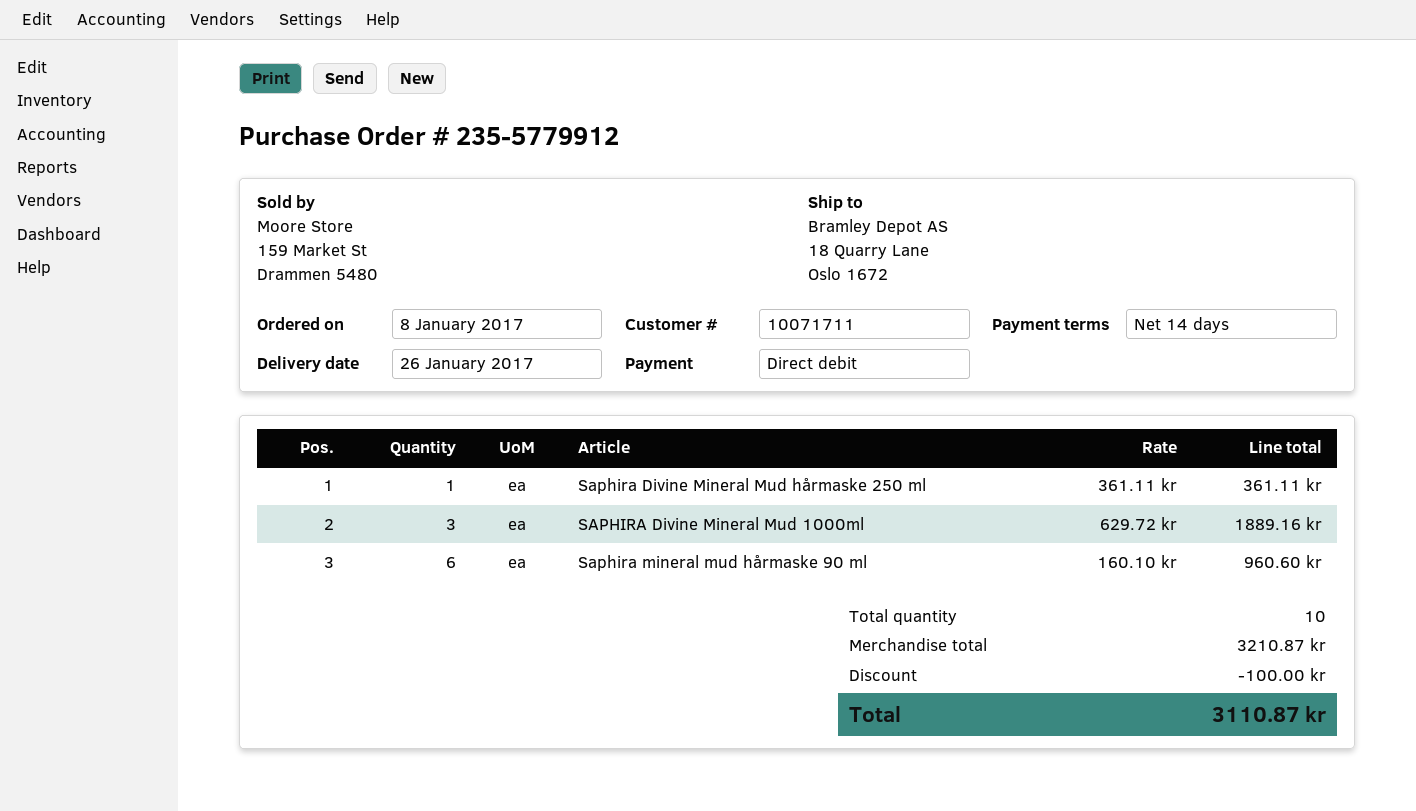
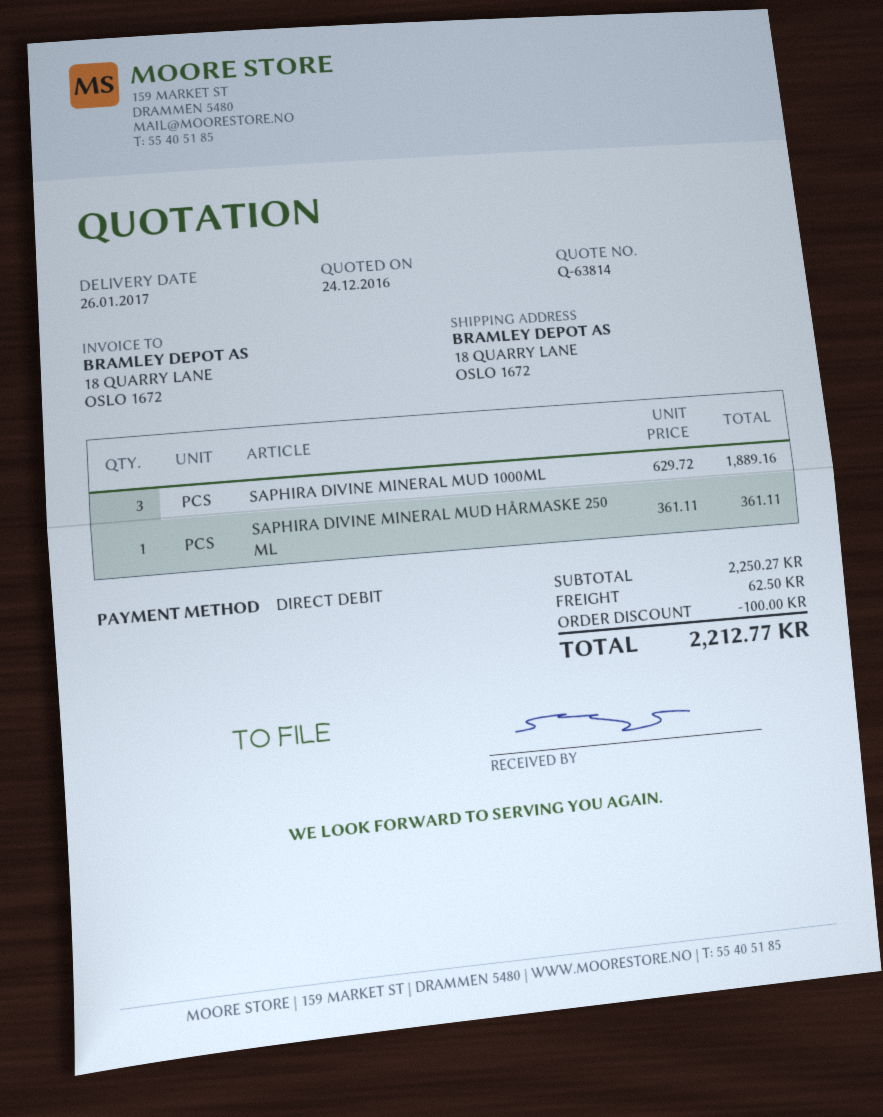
Saphira mineral mud hårmaske 90 ml: 6 x 160.10 = 960.60 -> none
subtotal: 3210.87 -> 2250.27
shipping: none -> 62.50
total: 3110.87 -> 2212.77

